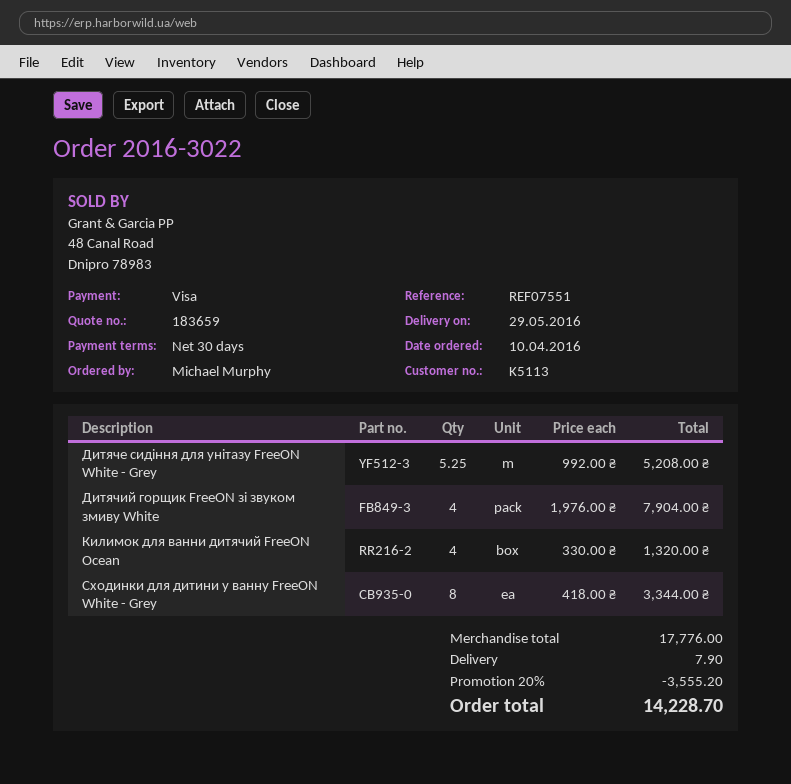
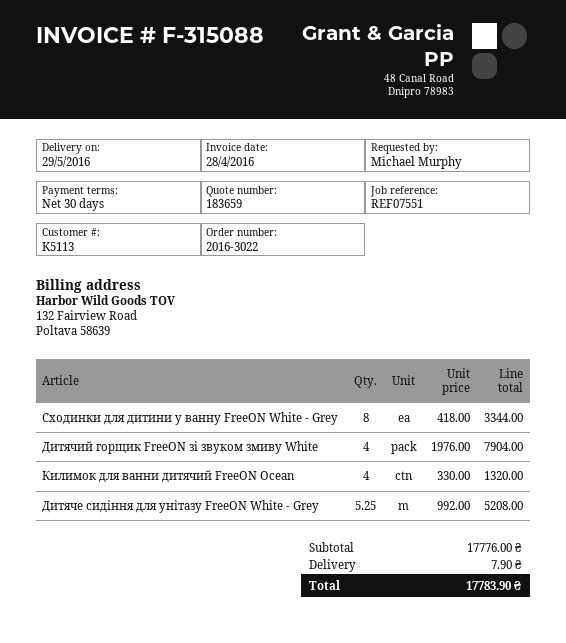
discount: 20% = 3555.20 -> none
total: 14228.70 -> 17783.90

